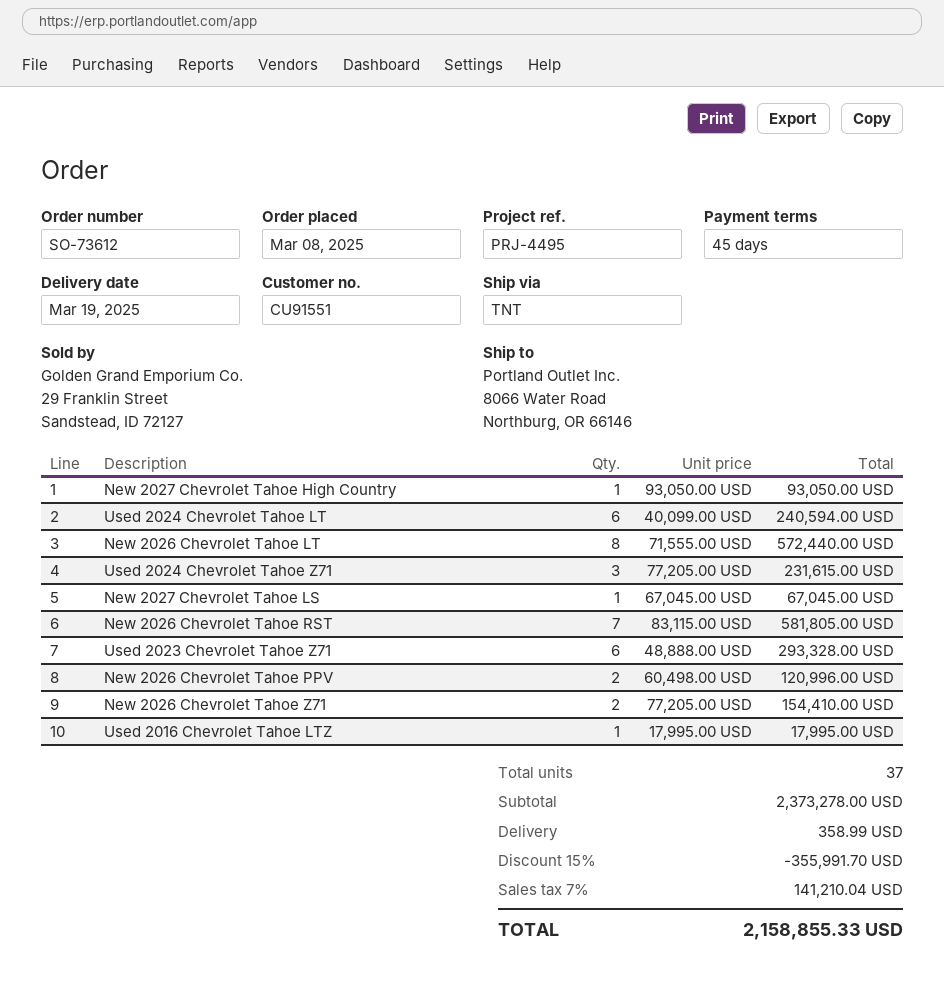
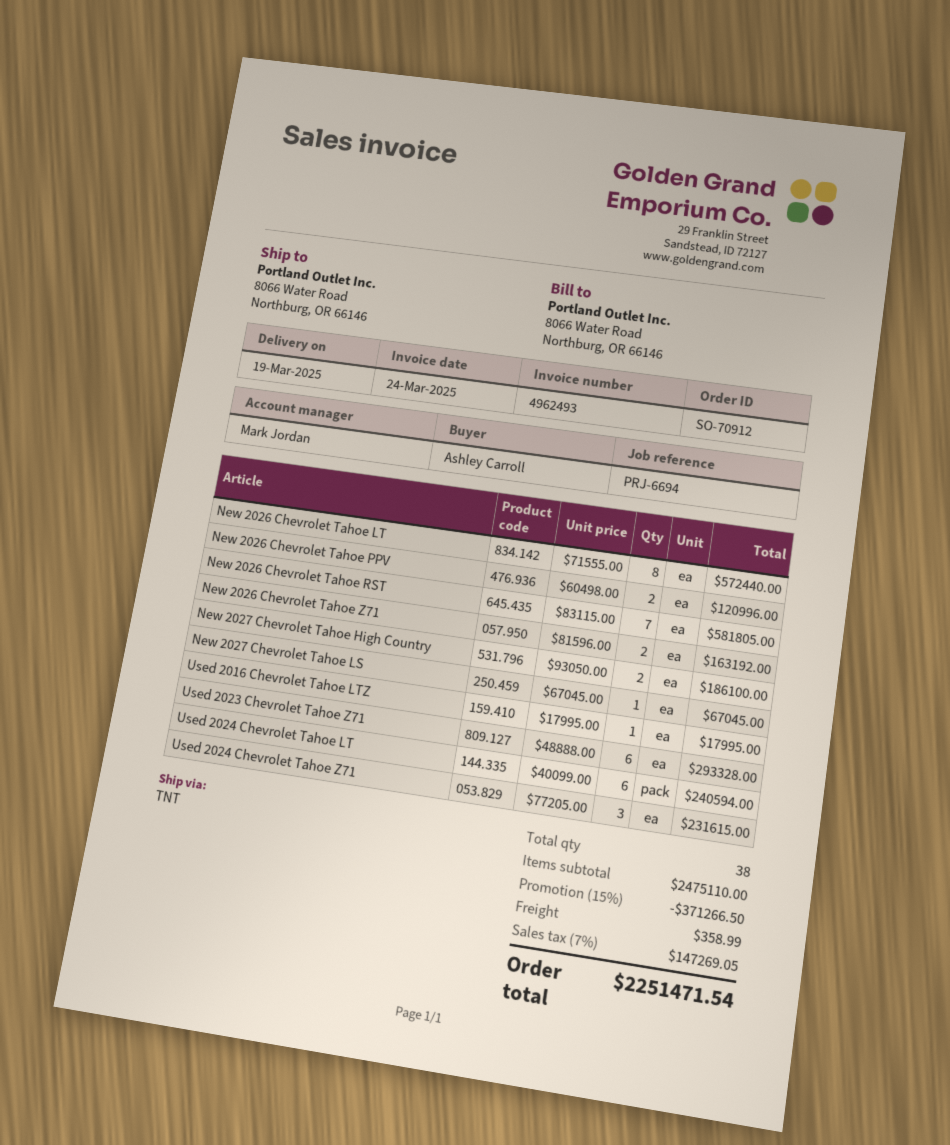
order number: SO-73612 -> SO-70912
reference: PRJ-4495 -> PRJ-6694
New 2027 Chevrolet Tahoe High Country: 1 x 93050.00 = 93050.00 -> 2 x 93050.00 = 186100.00
New 2026 Chevrolet Tahoe Z71: 2 x 77205.00 = 154410.00 -> 2 x 81596.00 = 163192.00
total quantity: 37 -> 38
subtotal: 2373278.00 -> 2475110.00
discount: 15% = 355991.70 -> 15% = 371266.50
tax: 7% = 141210.04 -> 7% = 147269.05
total: 2158855.33 -> 2251471.54

